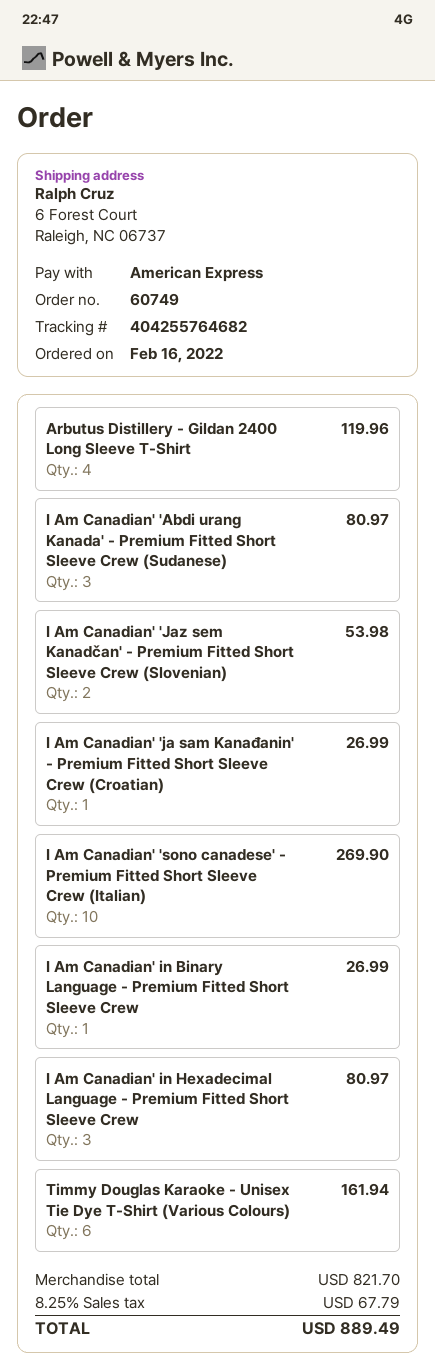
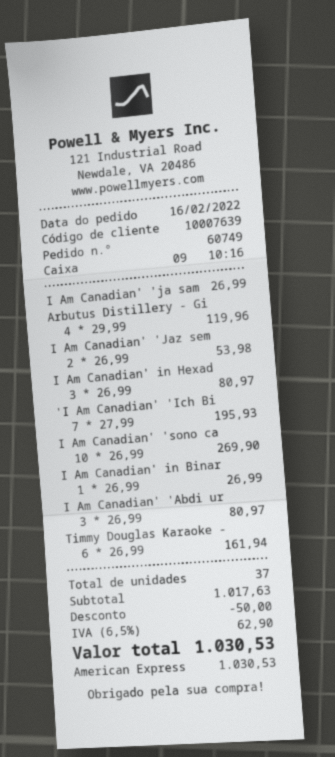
'I Am Canadian' 'Ich Bi: none -> 7 for 195.93
subtotal: 821.70 -> 1017.63
discount: none -> 50.00
tax: 8.25% = 67.79 -> 6.5% = 62.90
total: 889.49 -> 1030.53

